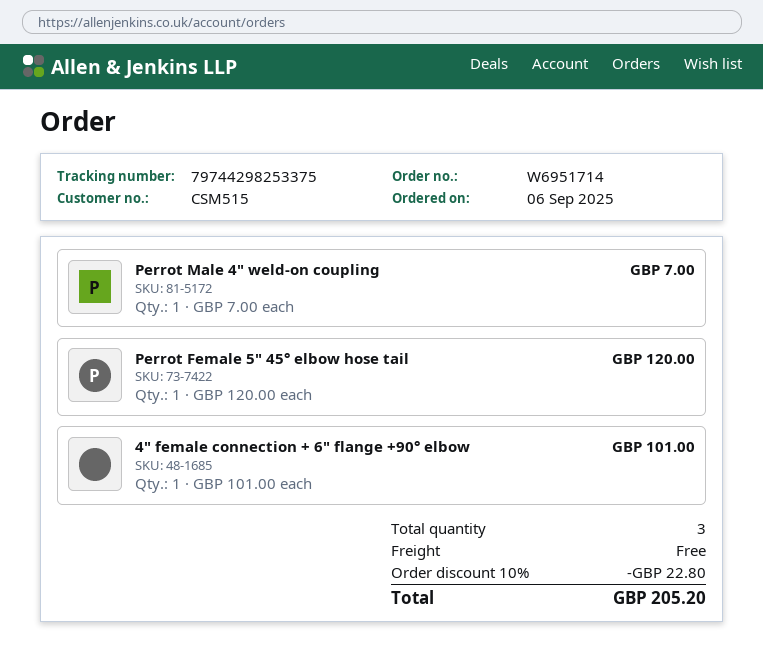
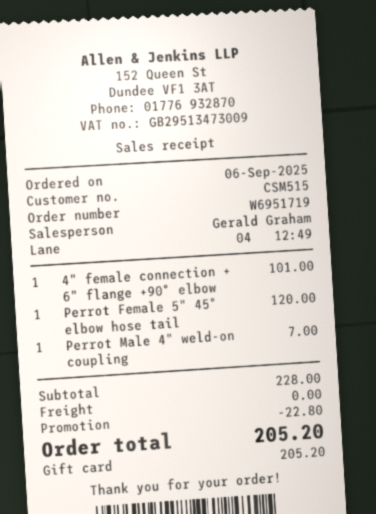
order number: W6951714 -> W6951719

